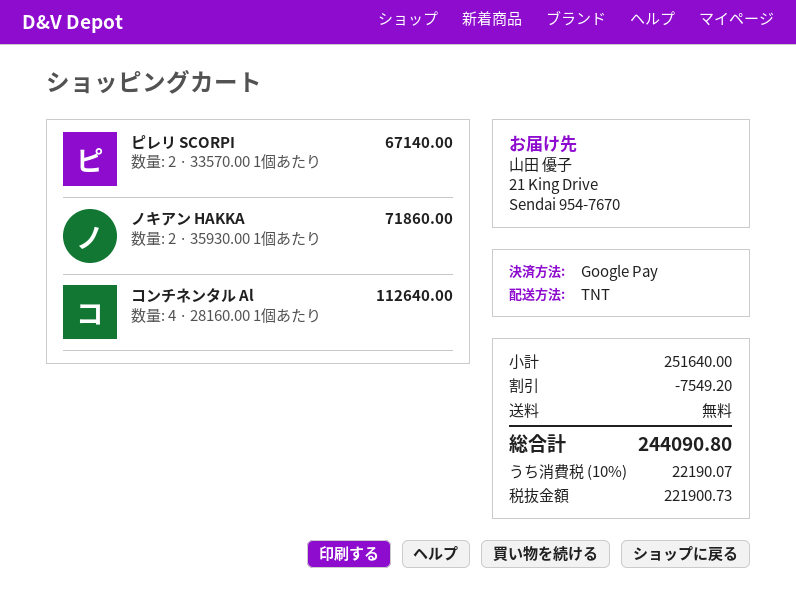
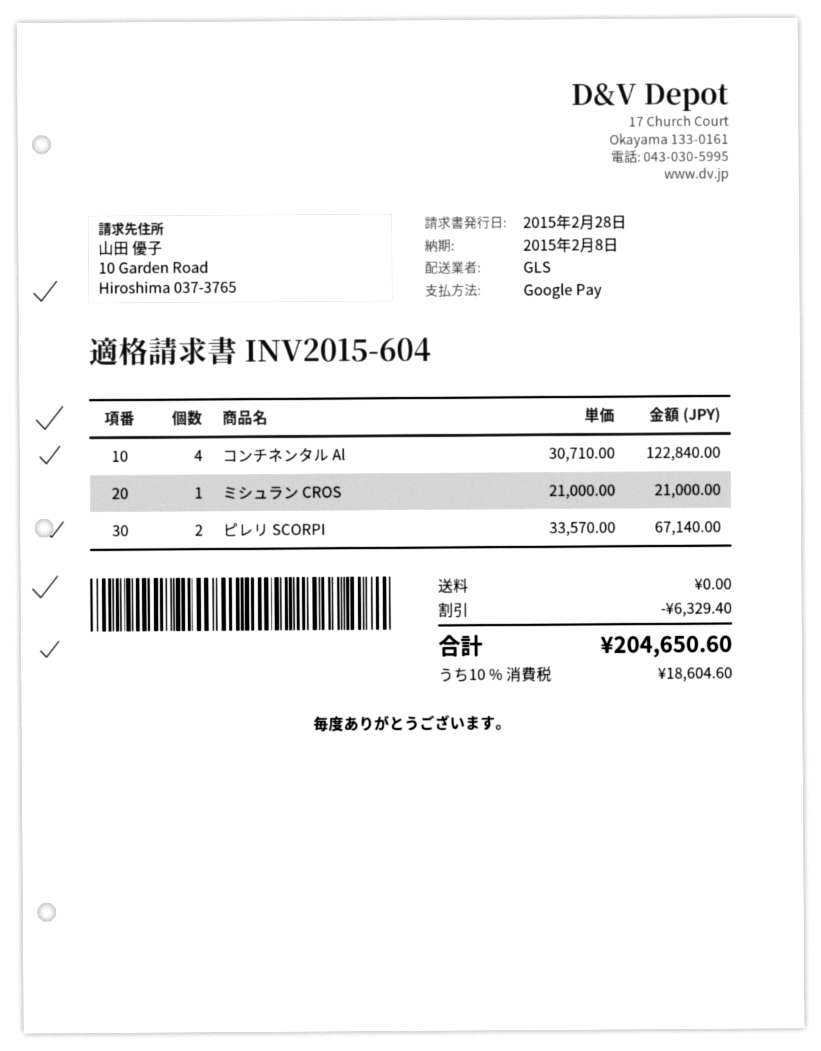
shipping method: TNT -> GLS
ノキアン HAKKA: 2 x 35930.00 = 71860.00 -> none
コンチネンタル Al: 4 x 28160.00 = 112640.00 -> 4 x 30710.00 = 122840.00
ミシュラン CROS: none -> 1 x 21000.00 = 21000.00
discount: 7549.20 -> 6329.40
tax: 10% = 22190.07 -> 10% = 18604.60
total: 244090.80 -> 204650.60

